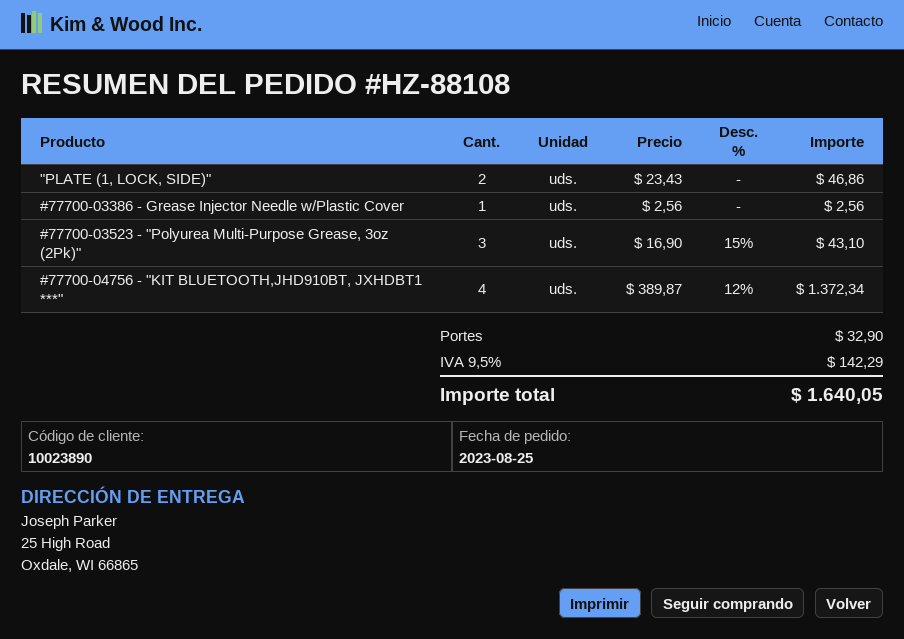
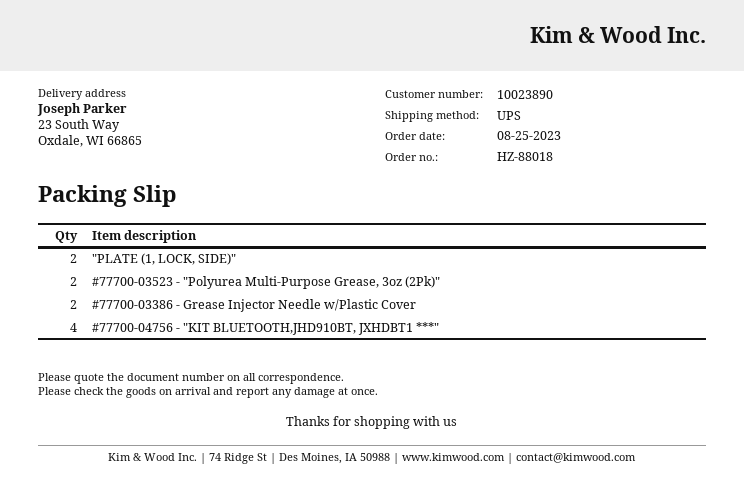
order number: HZ-88108 -> HZ-88018
ship to: 25 High Road, Oxdale, WI 66865 -> 23 South Way, Oxdale, WI 66865
#77700-03386 - Grease Injector Needle w/Plastic Cover: 1 -> 2
#77700-03523 - "Polyurea Multi-Purpose Grease, 3oz (2Pk)": 3 -> 2

